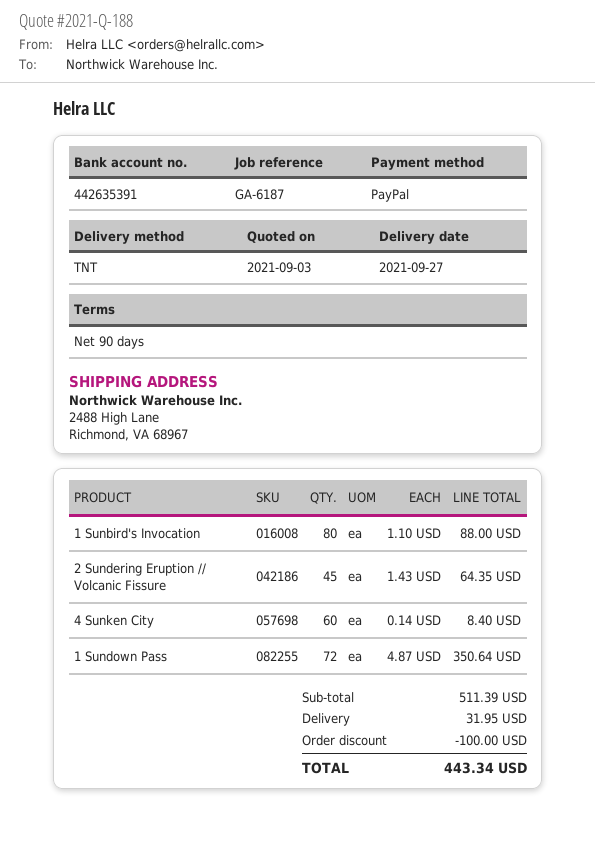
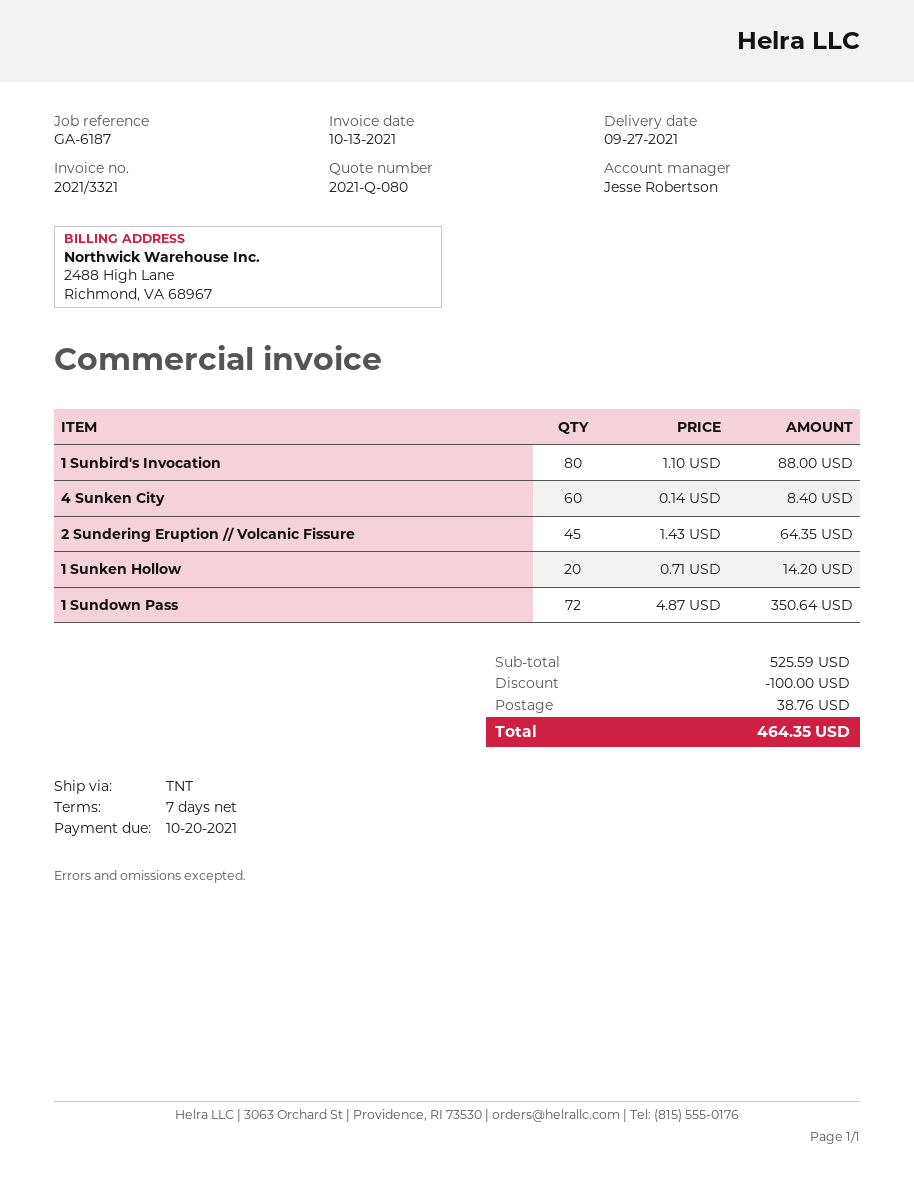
quote number: 2021-Q-188 -> 2021-Q-080
payment terms: 90 days -> 7 days
1 Sunken Hollow: none -> 20 x 0.71 = 14.20
subtotal: 511.39 -> 525.59
shipping: 31.95 -> 38.76
total: 443.34 -> 464.35

